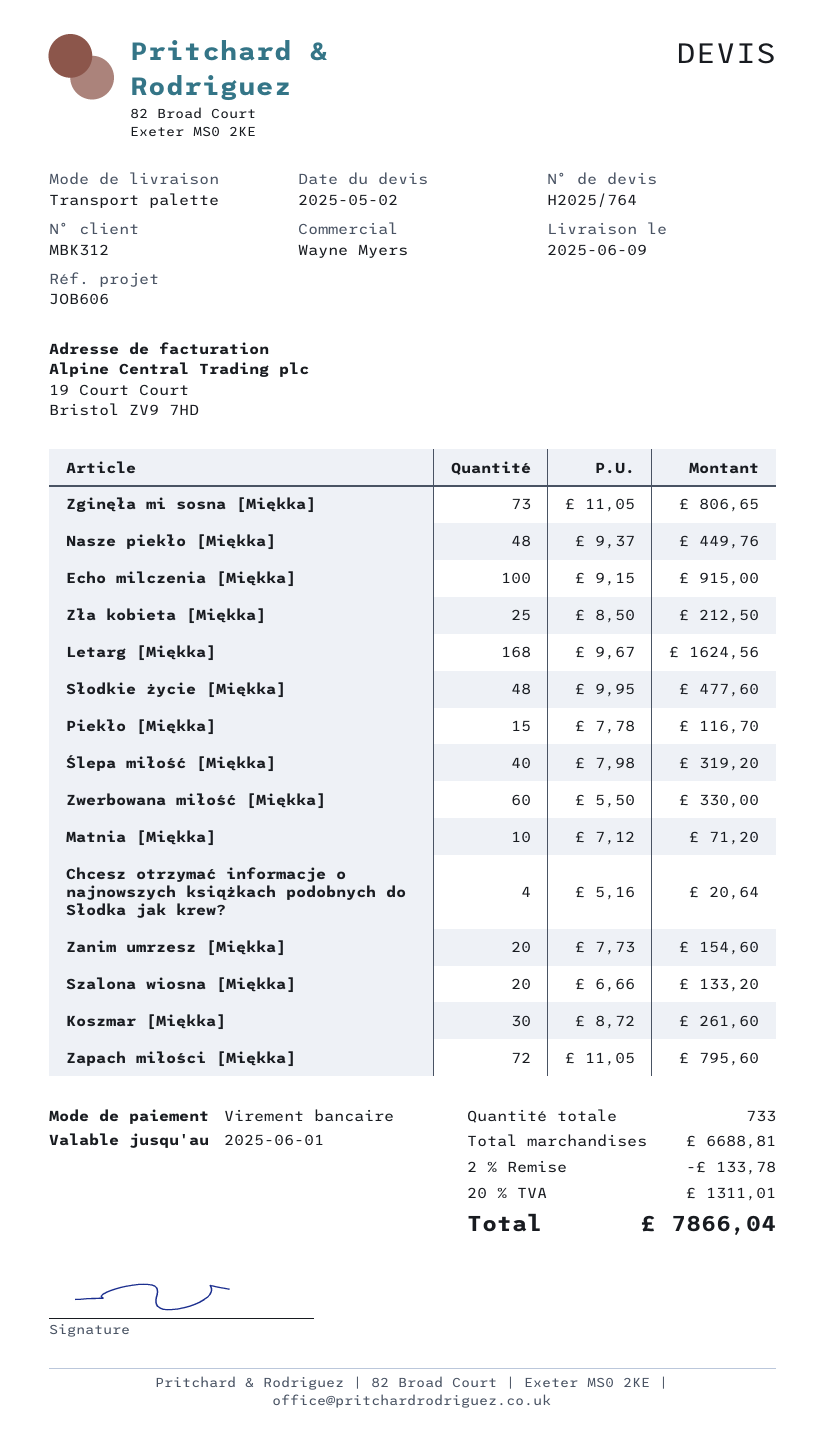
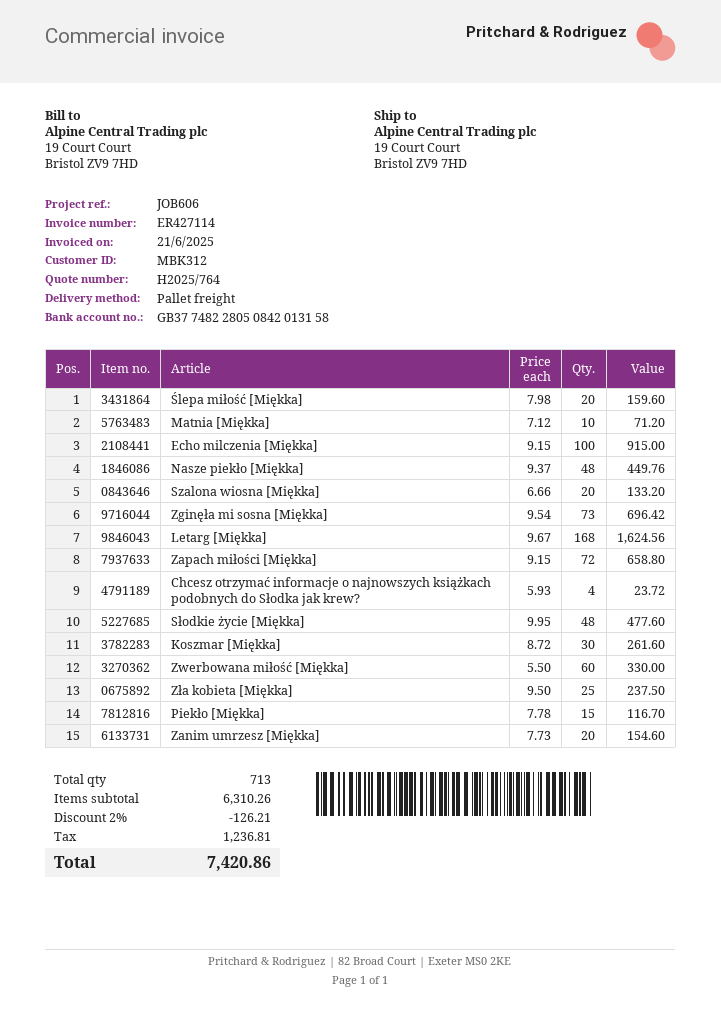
Zginęła mi sosna [Miękka]: 73 x 11.05 = 806.65 -> 73 x 9.54 = 696.42
Zła kobieta [Miękka]: 25 x 8.50 = 212.50 -> 25 x 9.50 = 237.50
Ślepa miłość [Miękka]: 40 x 7.98 = 319.20 -> 20 x 7.98 = 159.60
Chcesz otrzymać informacje o najnowszych książkach podobnych do Słodka jak krew?: 4 x 5.16 = 20.64 -> 4 x 5.93 = 23.72
Zapach miłości [Miękka]: 72 x 11.05 = 795.60 -> 72 x 9.15 = 658.80
total quantity: 733 -> 713
subtotal: 6688.81 -> 6310.26
discount: 2% = 133.78 -> 2% = 126.21
tax: 1311.01 -> 1236.81
total: 7866.04 -> 7420.86

